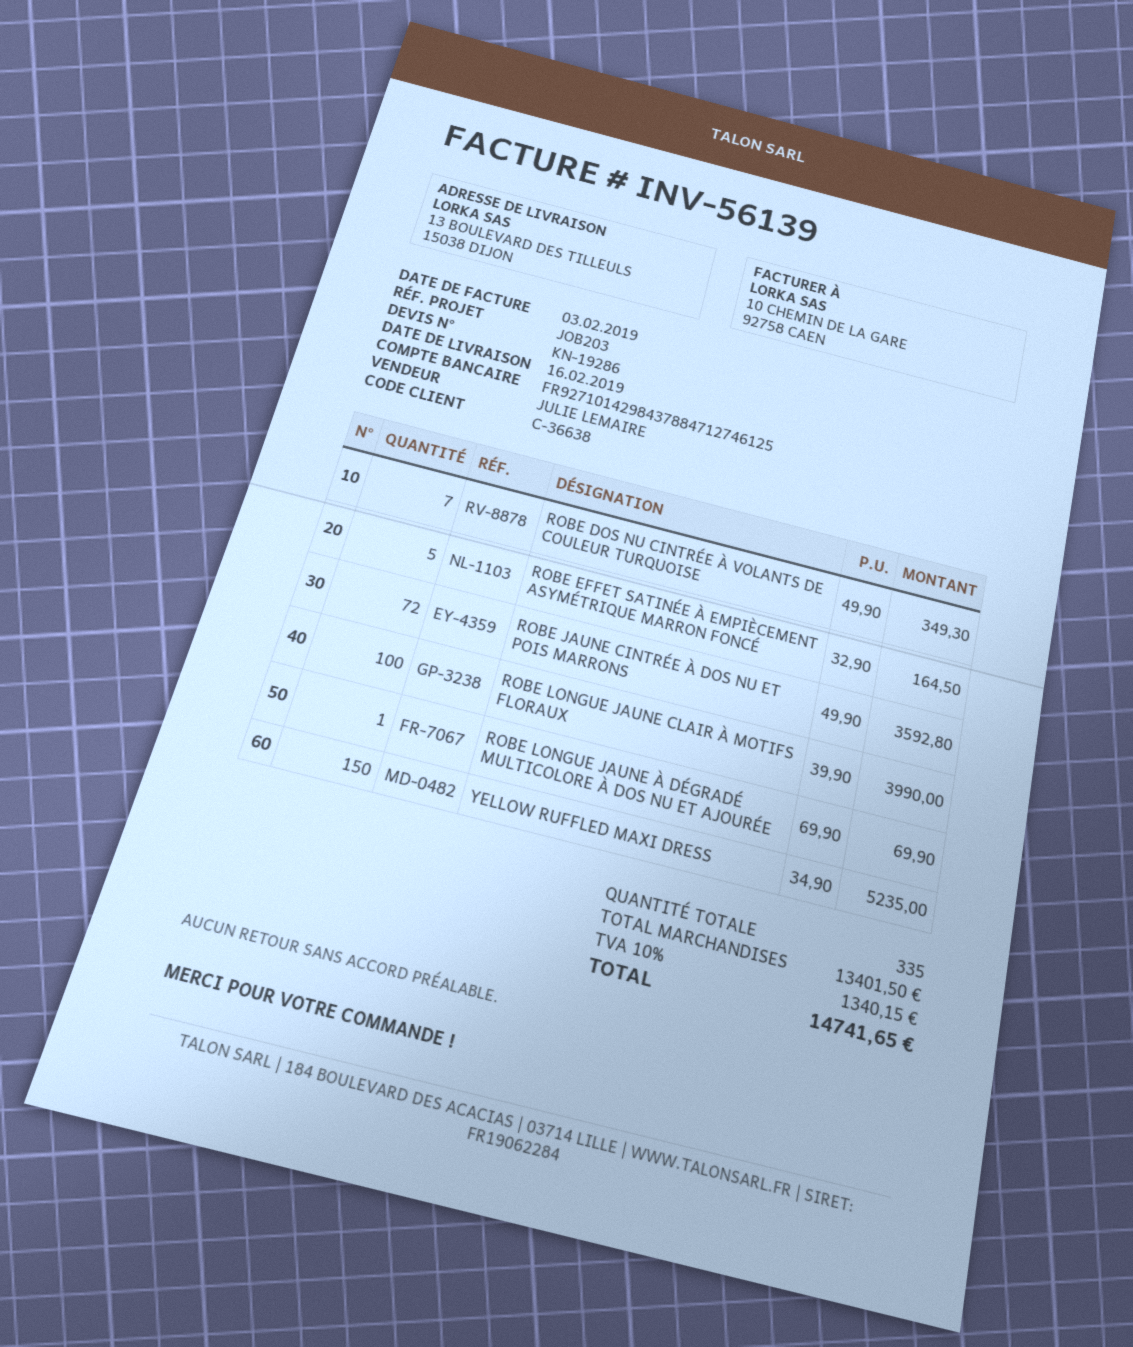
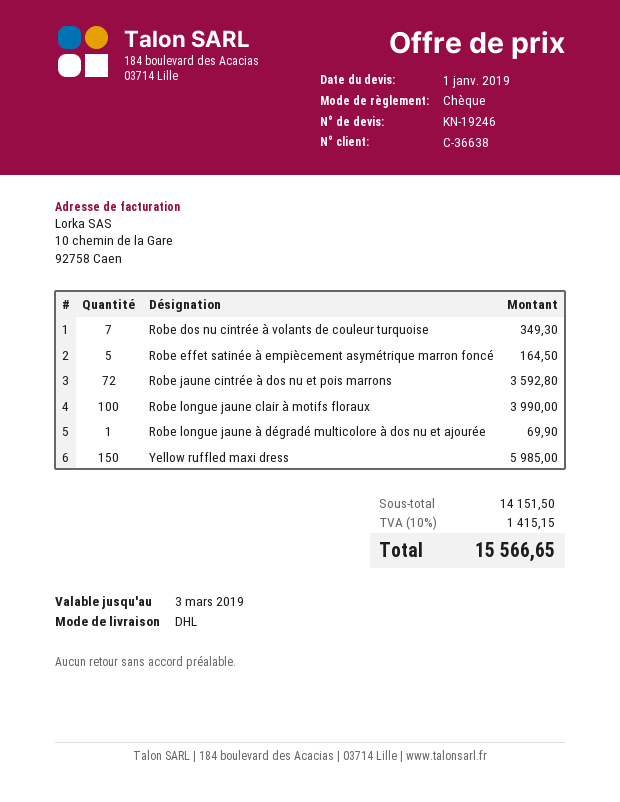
quote number: KN-19286 -> KN-19246
YELLOW RUFFLED MAXI DRESS: 150 for 5235.00 -> 150 for 5985.00
subtotal: 13401.50 -> 14151.50
tax: 10% = 1340.15 -> 10% = 1415.15
total: 14741.65 -> 15566.65

